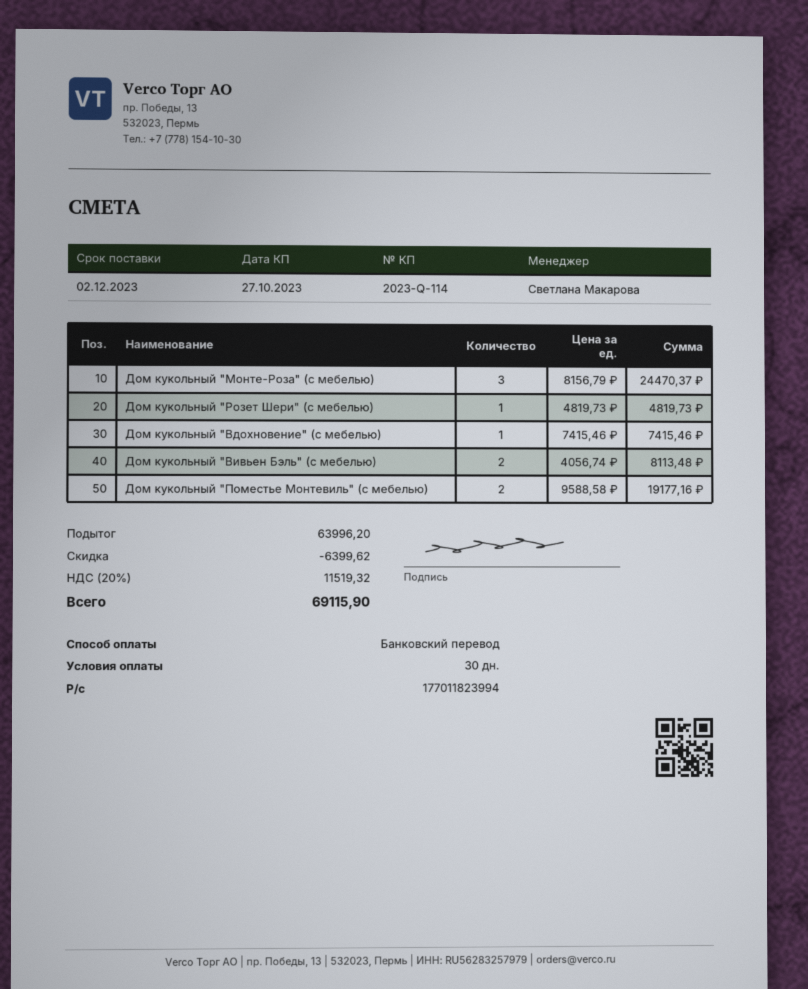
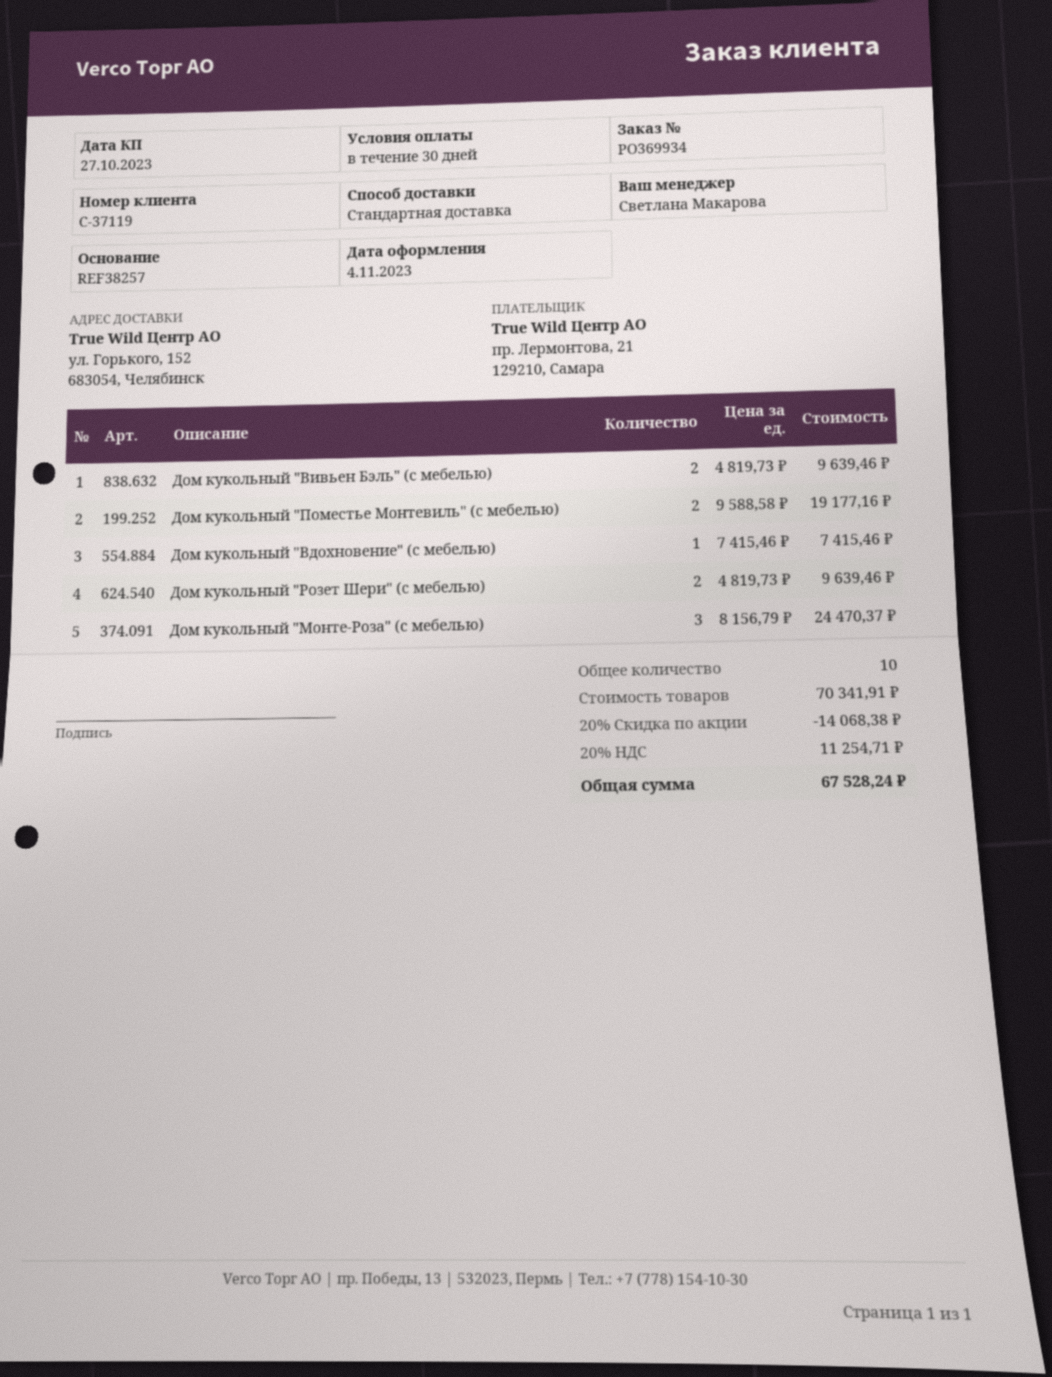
Дом кукольный "Розет Шери" (с мебелью): 1 x 4819.73 = 4819.73 -> 2 x 4819.73 = 9639.46
Дом кукольный "Вивьен Бэль" (с мебелью): 2 x 4056.74 = 8113.48 -> 2 x 4819.73 = 9639.46
subtotal: 63996.20 -> 70341.91
discount: 6399.62 -> 14068.38
tax: 20% = 11519.32 -> 20% = 11254.71
total: 69115.90 -> 67528.24

